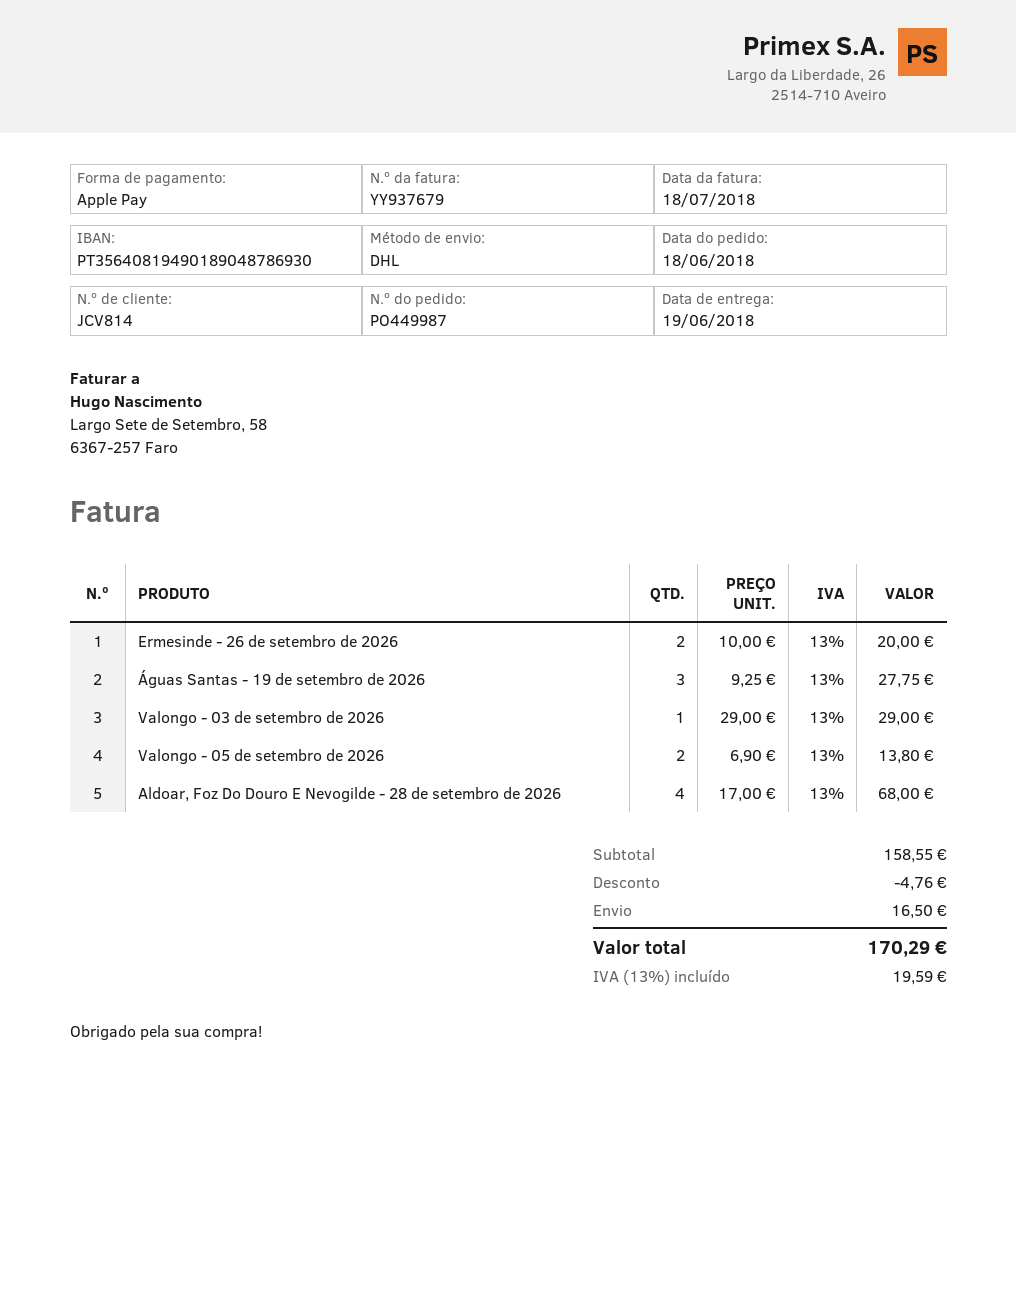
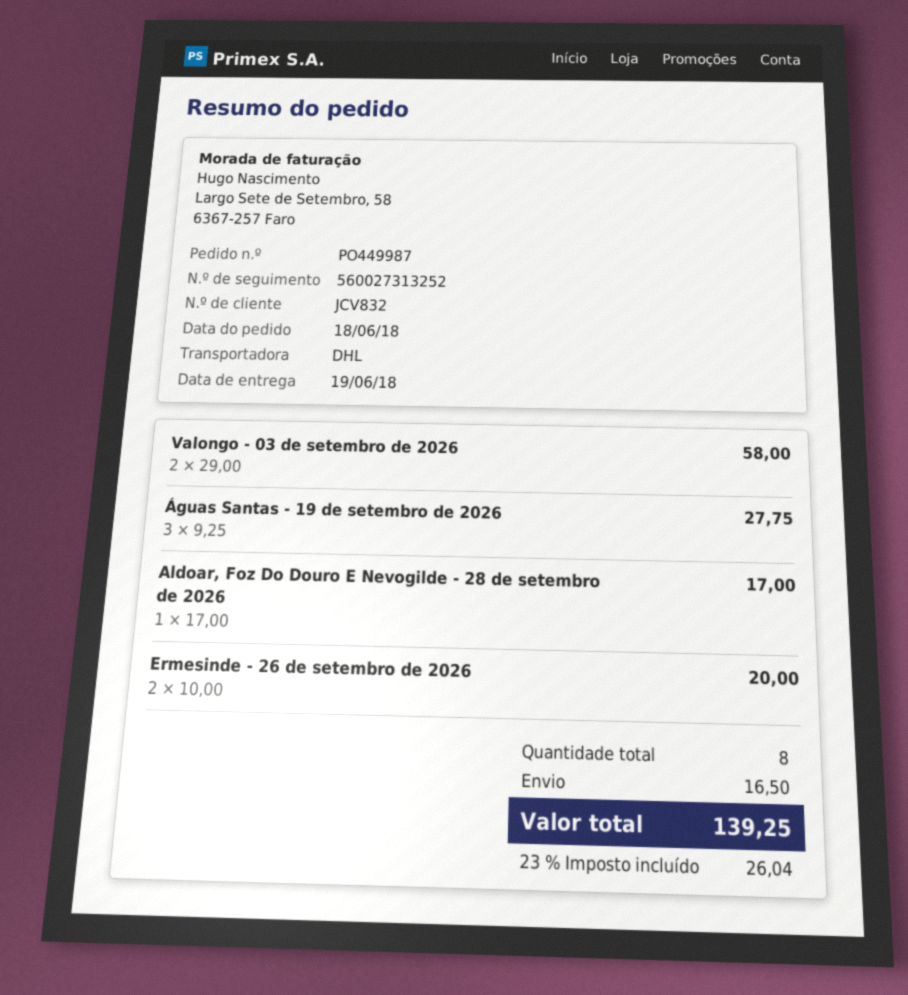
customer number: JCV814 -> JCV832
Valongo - 03 de setembro de 2026: 1 x 29.00 = 29.00 -> 2 x 29.00 = 58.00
Valongo - 05 de setembro de 2026: 2 x 6.90 = 13.80 -> none
Aldoar, Foz Do Douro E Nevogilde - 28 de setembro de 2026: 4 x 17.00 = 68.00 -> 1 x 17.00 = 17.00
discount: 4.76 -> none
tax: 13% = 19.59 -> 23% = 26.04
total: 170.29 -> 139.25

